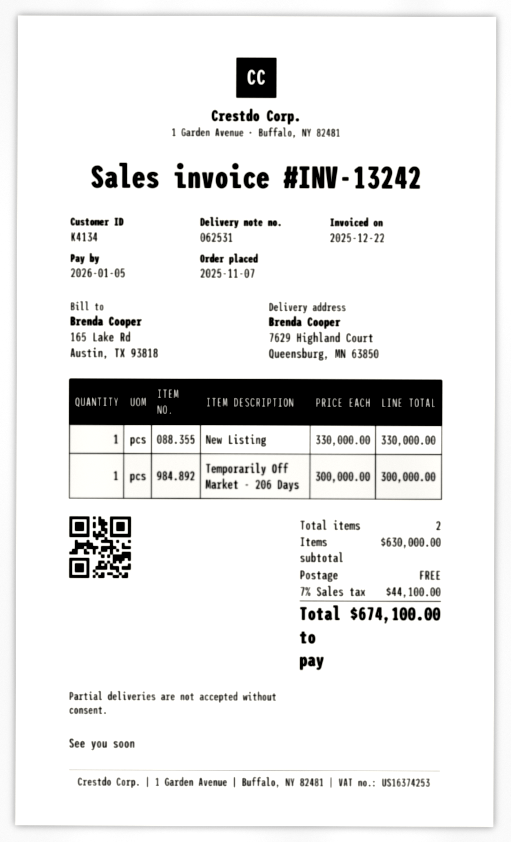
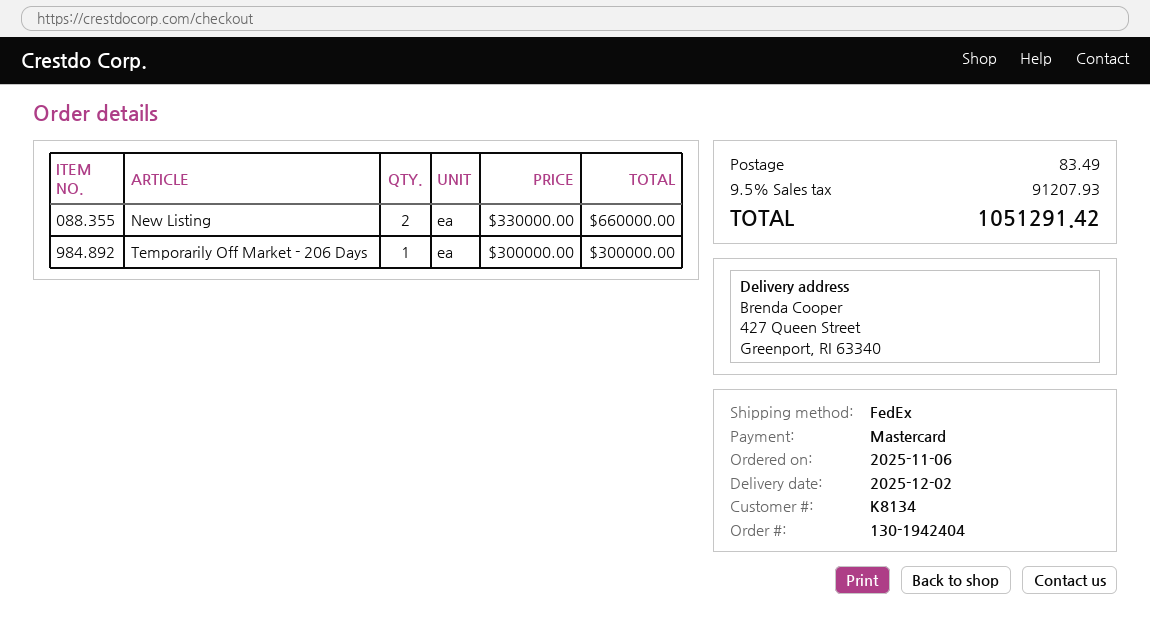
order date: 2025-11-07 -> 2025-11-06
customer number: K4134 -> K8134
ship to: 7629 Highland Court, Queensburg, MN 63850 -> 427 Queen Street, Greenport, RI 63340
New Listing: 1 x 330000.00 = 330000.00 -> 2 x 330000.00 = 660000.00
shipping: 0.00 -> 83.49
tax: 7% = 44100.00 -> 9.5% = 91207.93
total: 674100.00 -> 1051291.42

